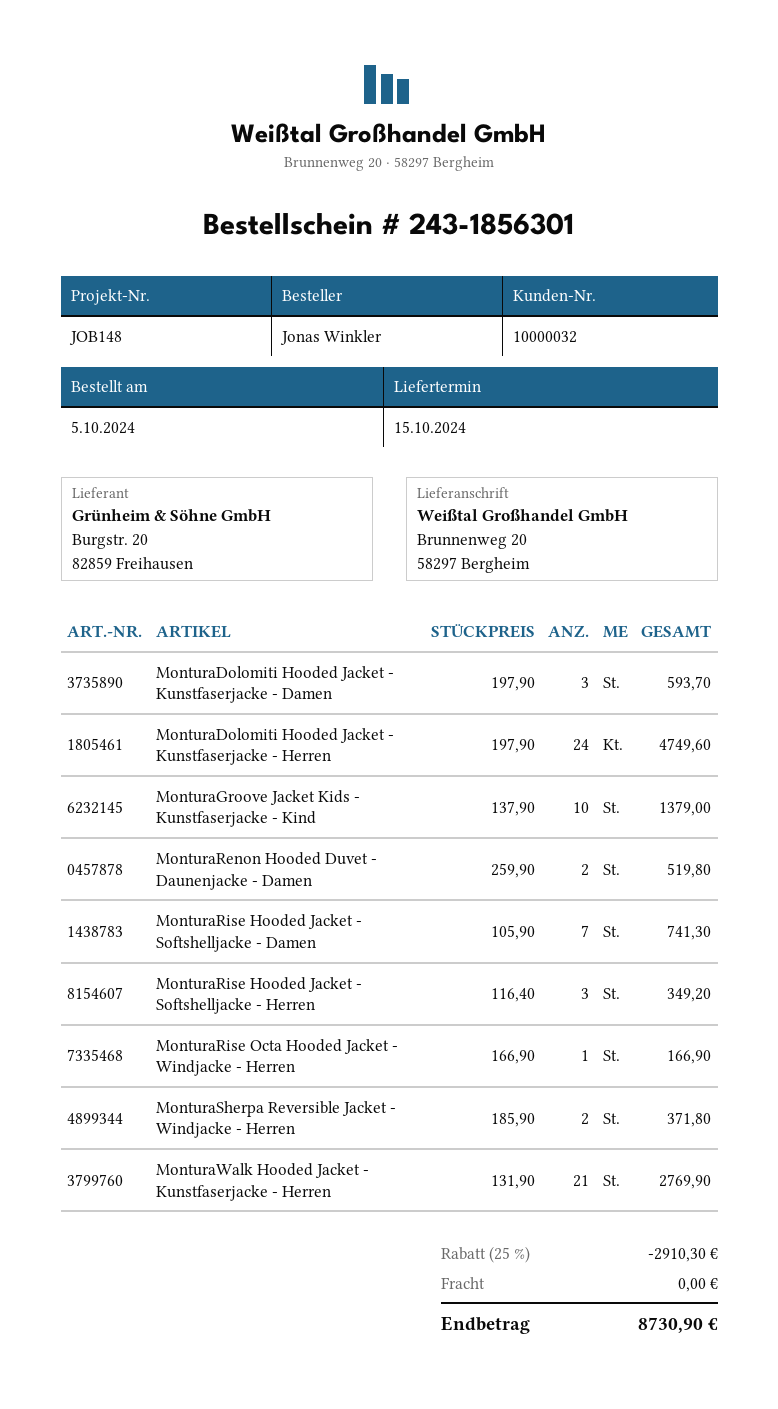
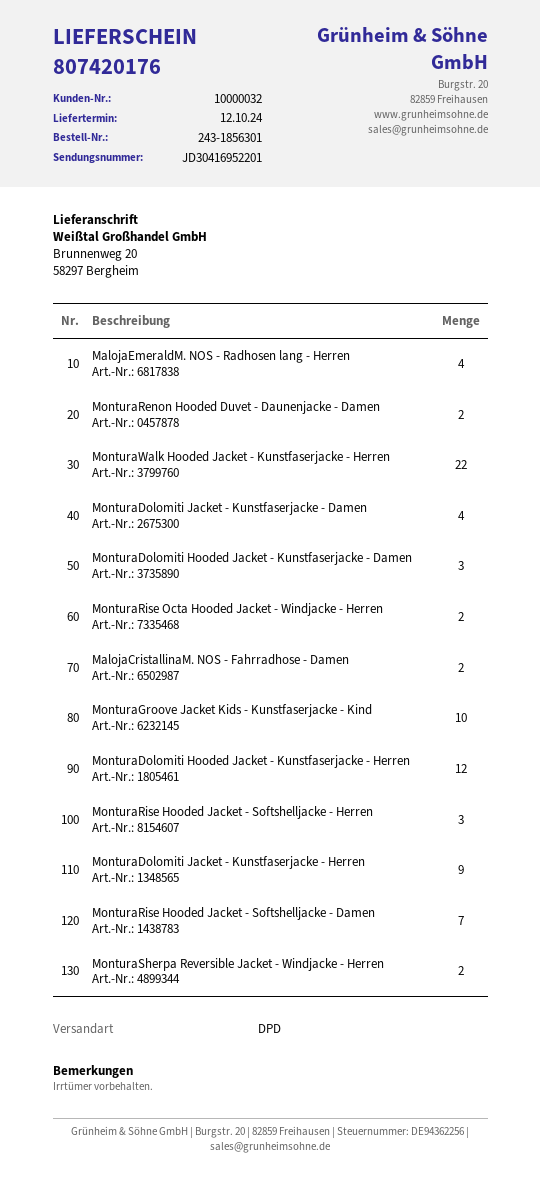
delivery date: 2024-10-15 -> 2024-10-12
MonturaDolomiti Hooded Jacket - Kunstfaserjacke - Herren: 24 -> 12
MonturaRise Octa Hooded Jacket - Windjacke - Herren: 1 -> 2
MonturaWalk Hooded Jacket - Kunstfaserjacke - Herren: 21 -> 22
MalojaEmeraldM. NOS - Radhosen lang - Herren: none -> 4
MonturaDolomiti Jacket - Kunstfaserjacke - Damen: none -> 4
MalojaCristallinaM. NOS - Fahrradhose - Damen: none -> 2
MonturaDolomiti Jacket - Kunstfaserjacke - Herren: none -> 9

